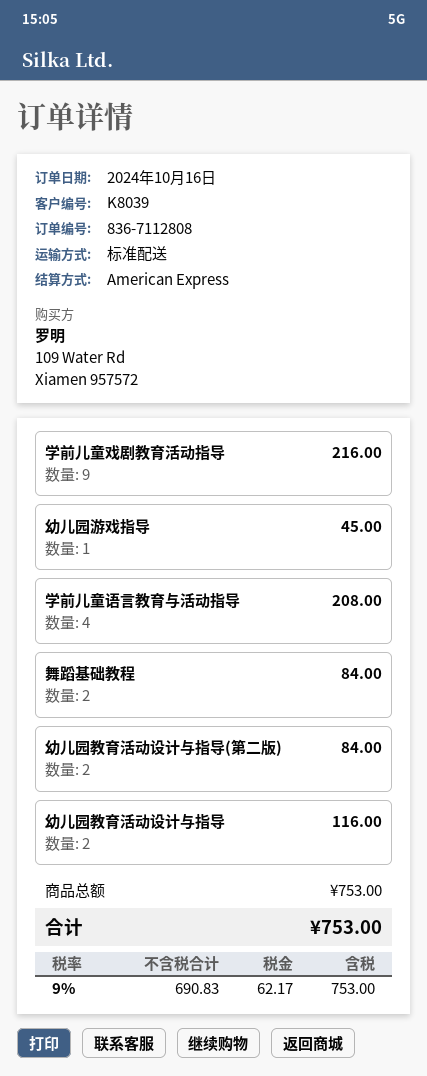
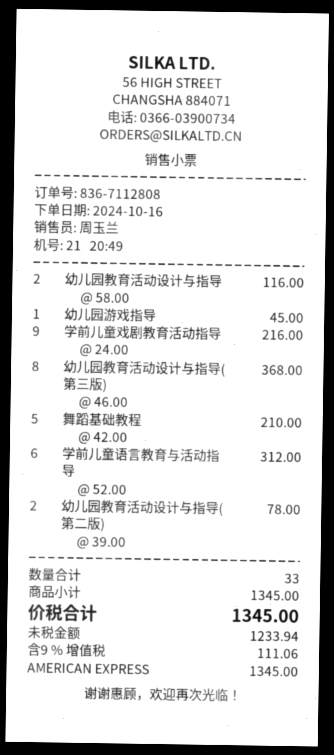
学前儿童语言教育与活动指导: 4 for 208.00 -> 6 for 312.00
舞蹈基础教程: 2 for 84.00 -> 5 for 210.00
幼儿园教育活动设计与指导(第二版): 2 for 84.00 -> 2 for 78.00
幼儿园教育活动设计与指导(第三版): none -> 8 for 368.00
subtotal: 753.00 -> 1345.00
net: 690.83 -> 1233.94
tax: 9% = 62.17 -> 9% = 111.06
total: 753.00 -> 1345.00

